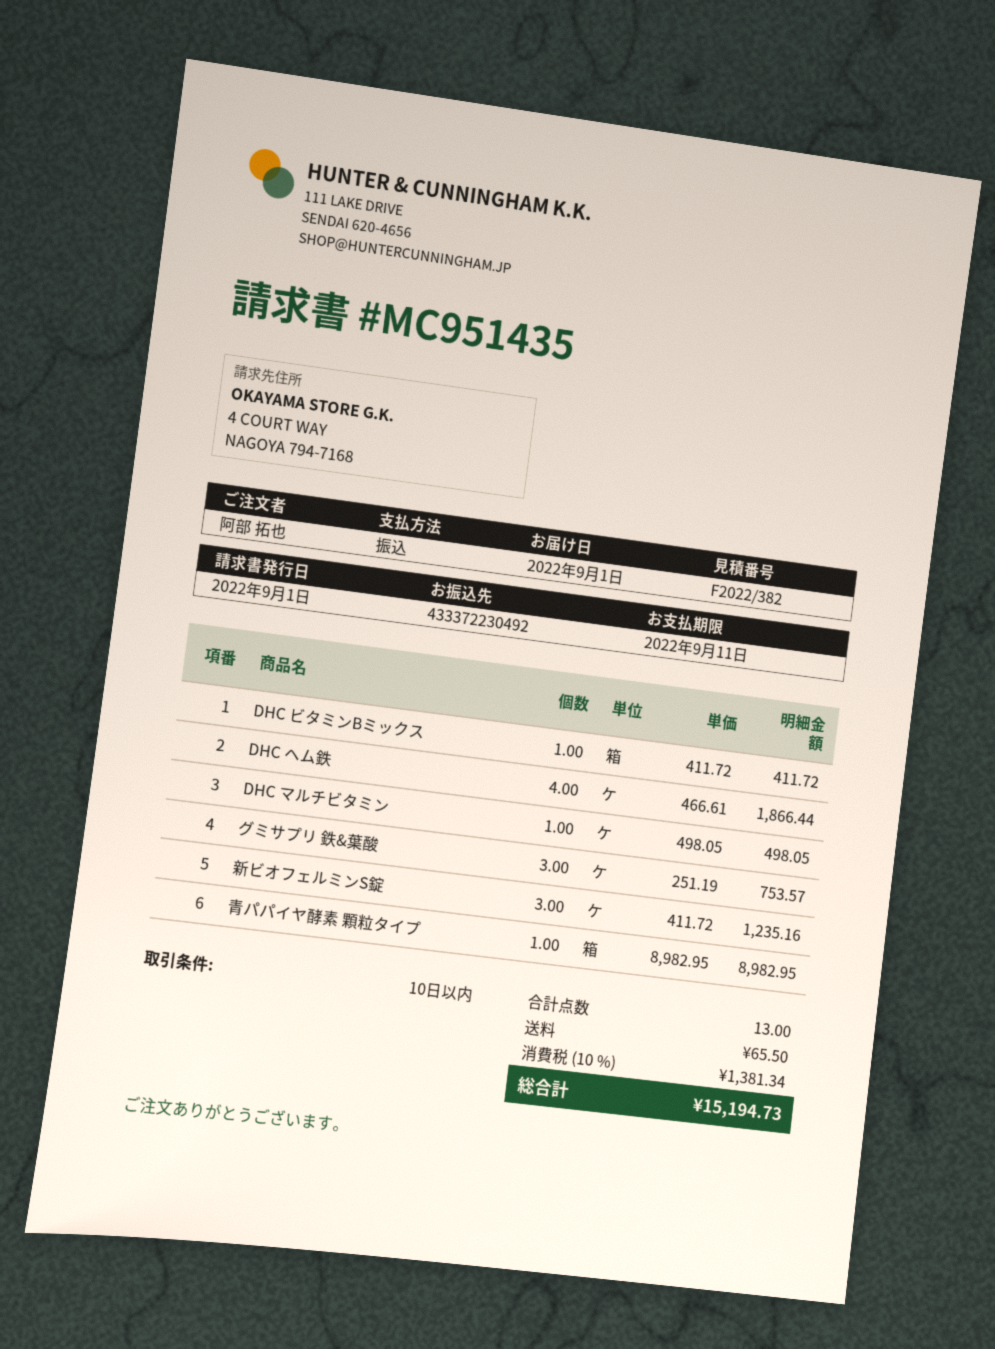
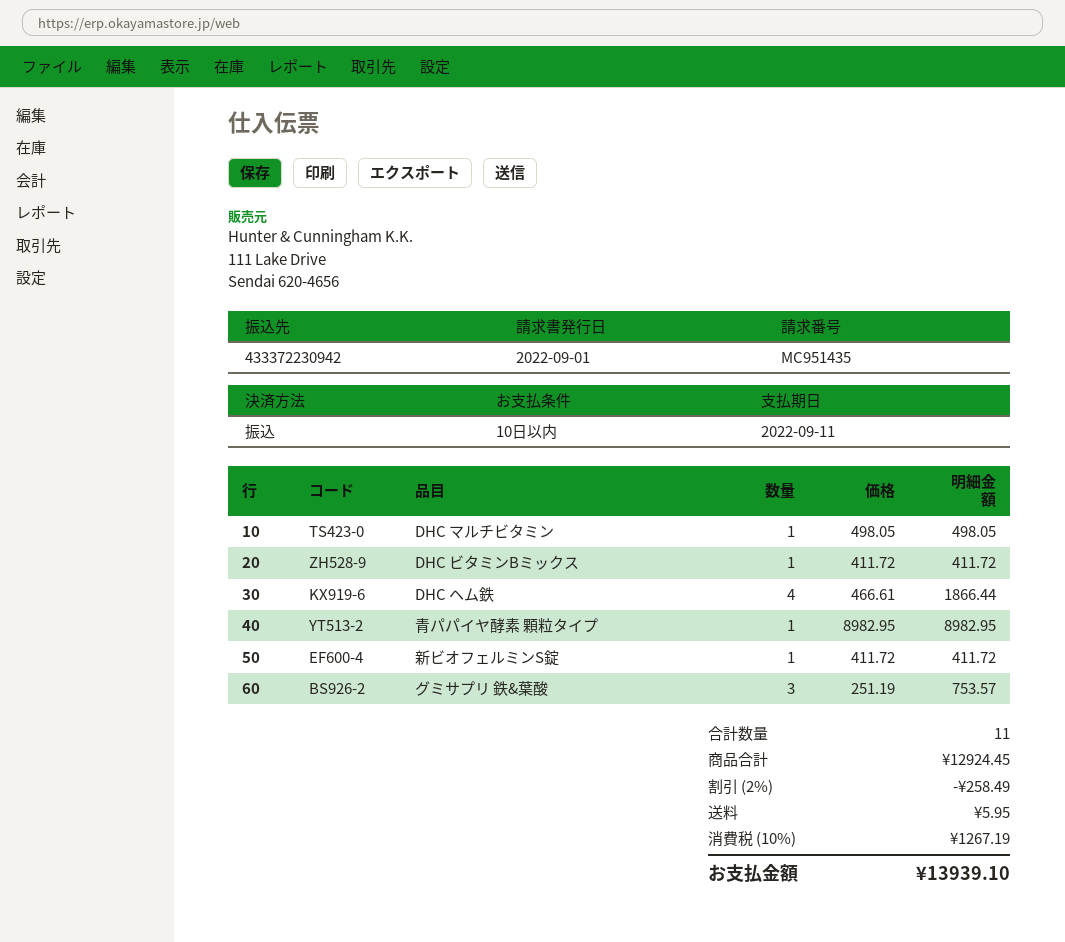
bank account: 433372230492 -> 433372230942
新ビオフェルミンS錠: 3 x 411.72 = 1235.16 -> 1 x 411.72 = 411.72
total quantity: 13 -> 11
discount: none -> 2% = 258.49
shipping: 65.50 -> 5.95
tax: 10% = 1381.34 -> 10% = 1267.19
total: 15194.73 -> 13939.10

